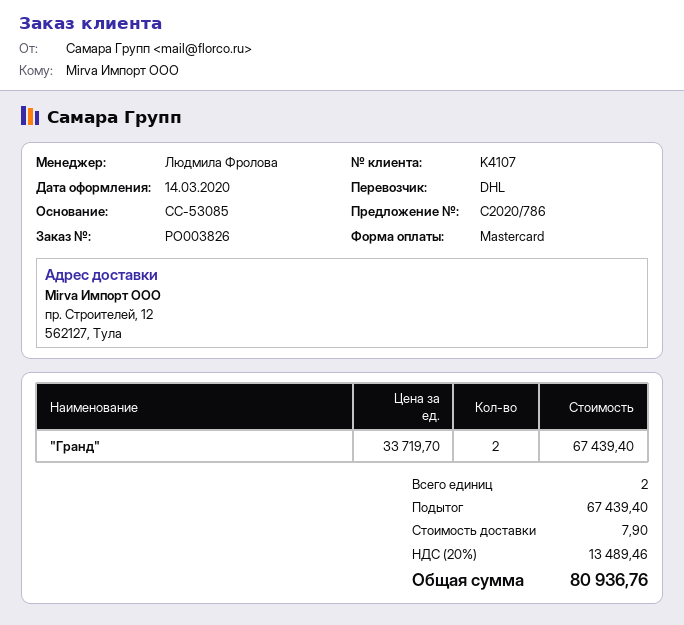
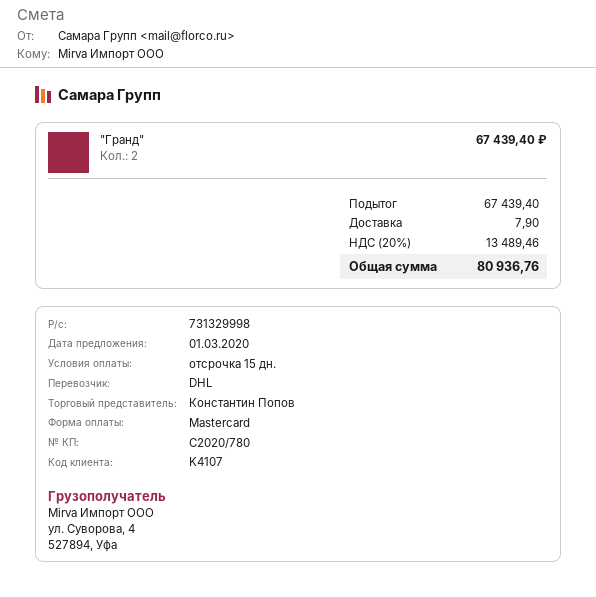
quote number: C2020/786 -> C2020/780
sales rep: Людмила Фролова -> Константин Попов
ship to: пр. Строителей, 12, 562127, Тула -> ул. Суворова, 4, 527894, Уфа

